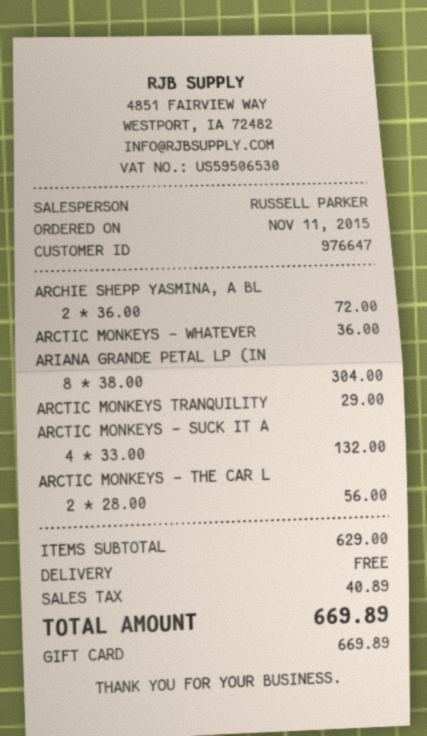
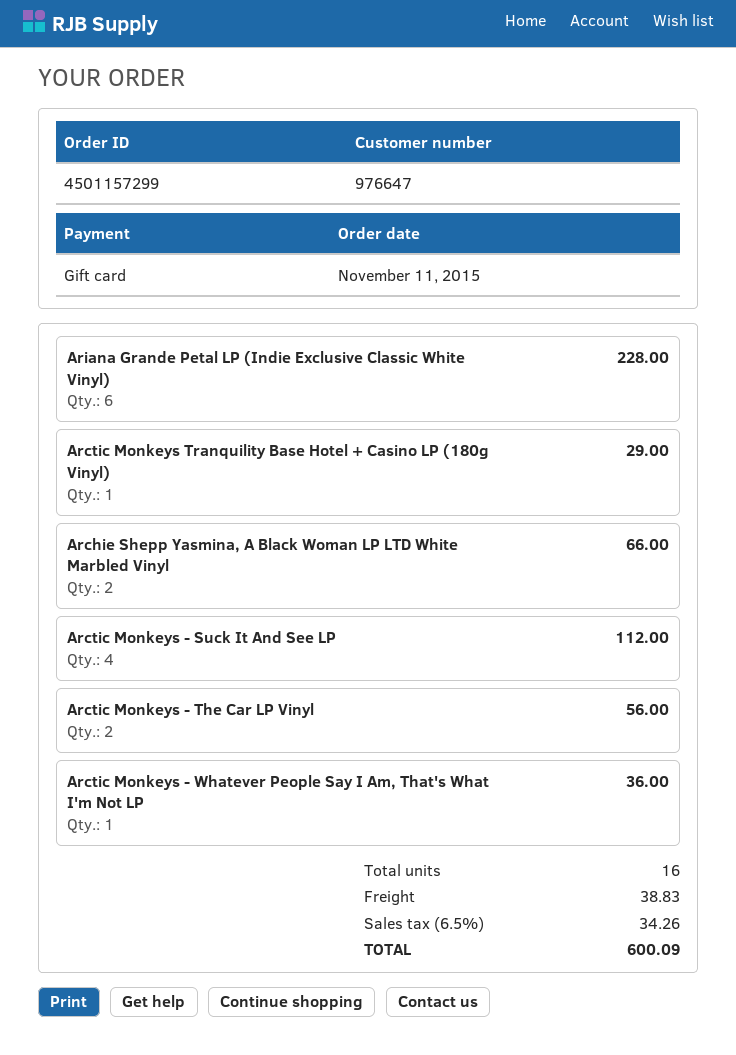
ARCHIE SHEPP YASMINA, A BL: 2 for 72.00 -> 2 for 66.00
ARIANA GRANDE PETAL LP (IN: 8 for 304.00 -> 6 for 228.00
ARCTIC MONKEYS - SUCK IT A: 4 for 132.00 -> 4 for 112.00
shipping: 0.00 -> 38.83
tax: 40.89 -> 34.26
total: 669.89 -> 600.09

